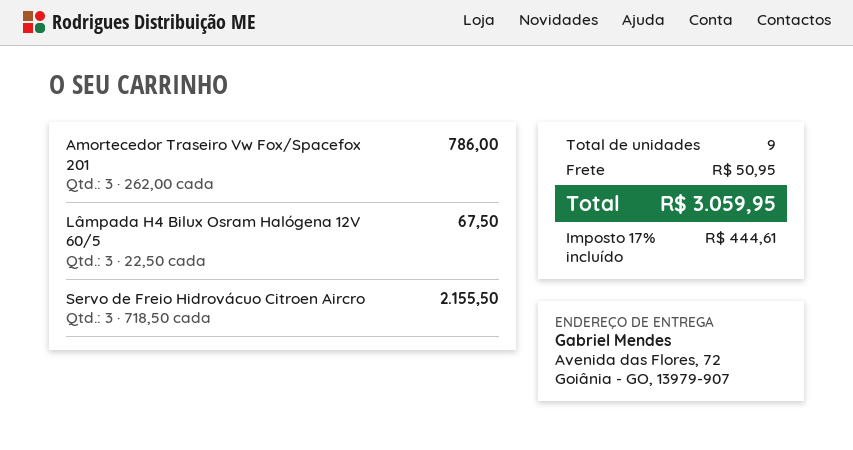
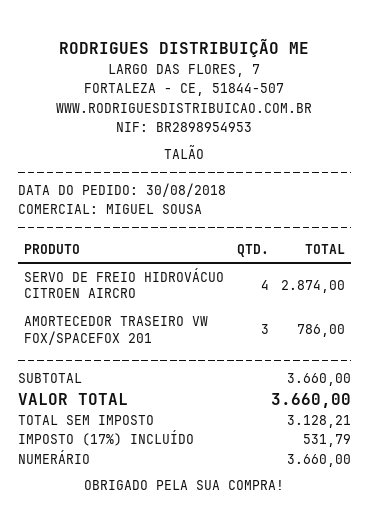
Lâmpada H4 Bilux Osram Halógena 12V 60/5: 3 for 67.50 -> none
Servo de Freio Hidrovácuo Citroen Aircro: 3 for 2155.50 -> 4 for 2874.00
shipping: 50.95 -> none
tax: 17% = 444.61 -> 17% = 531.79
total: 3059.95 -> 3660.00

